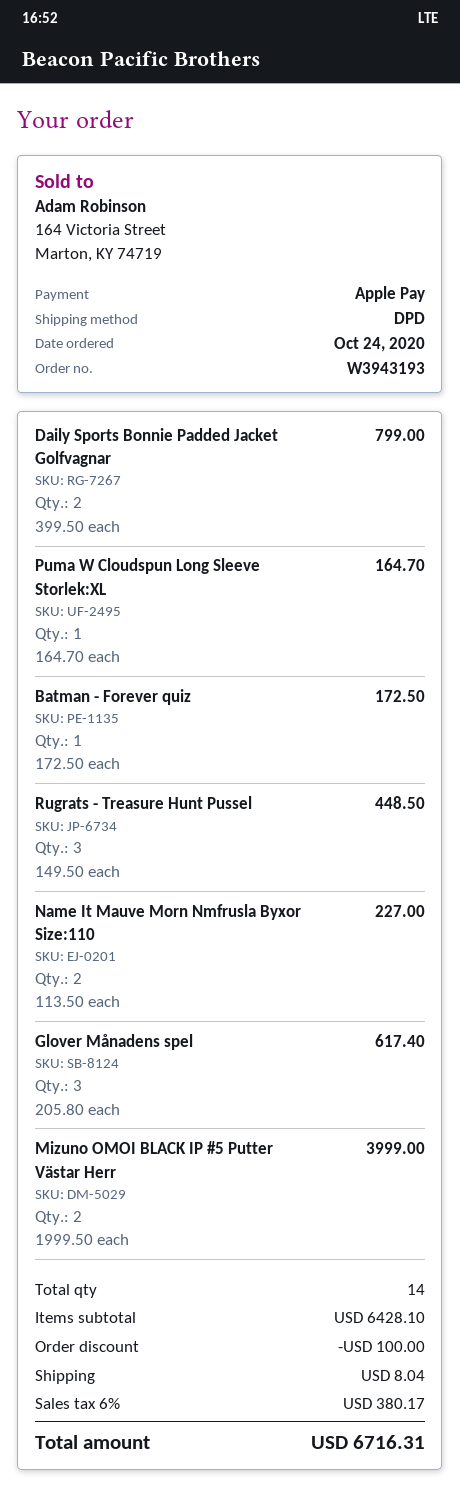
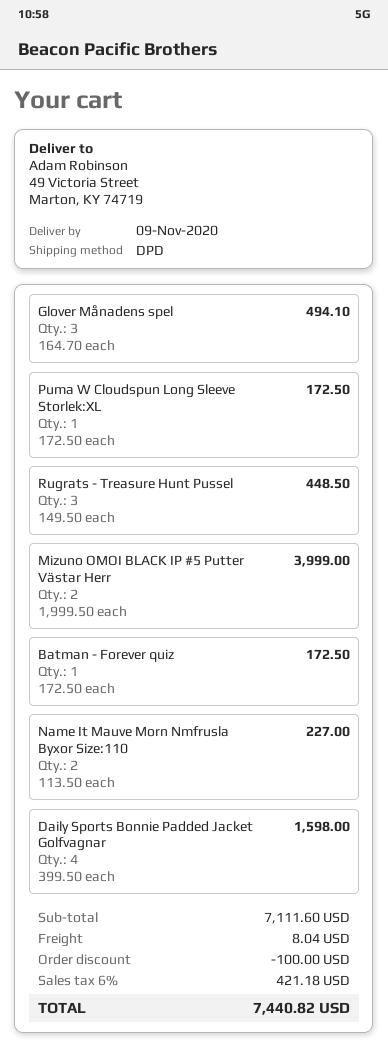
Daily Sports Bonnie Padded Jacket Golfvagnar: 2 x 399.50 = 799.00 -> 4 x 399.50 = 1598.00
Puma W Cloudspun Long Sleeve Storlek:XL: 1 x 164.70 = 164.70 -> 1 x 172.50 = 172.50
Glover Månadens spel: 3 x 205.80 = 617.40 -> 3 x 164.70 = 494.10
subtotal: 6428.10 -> 7111.60
tax: 6% = 380.17 -> 6% = 421.18
total: 6716.31 -> 7440.82

